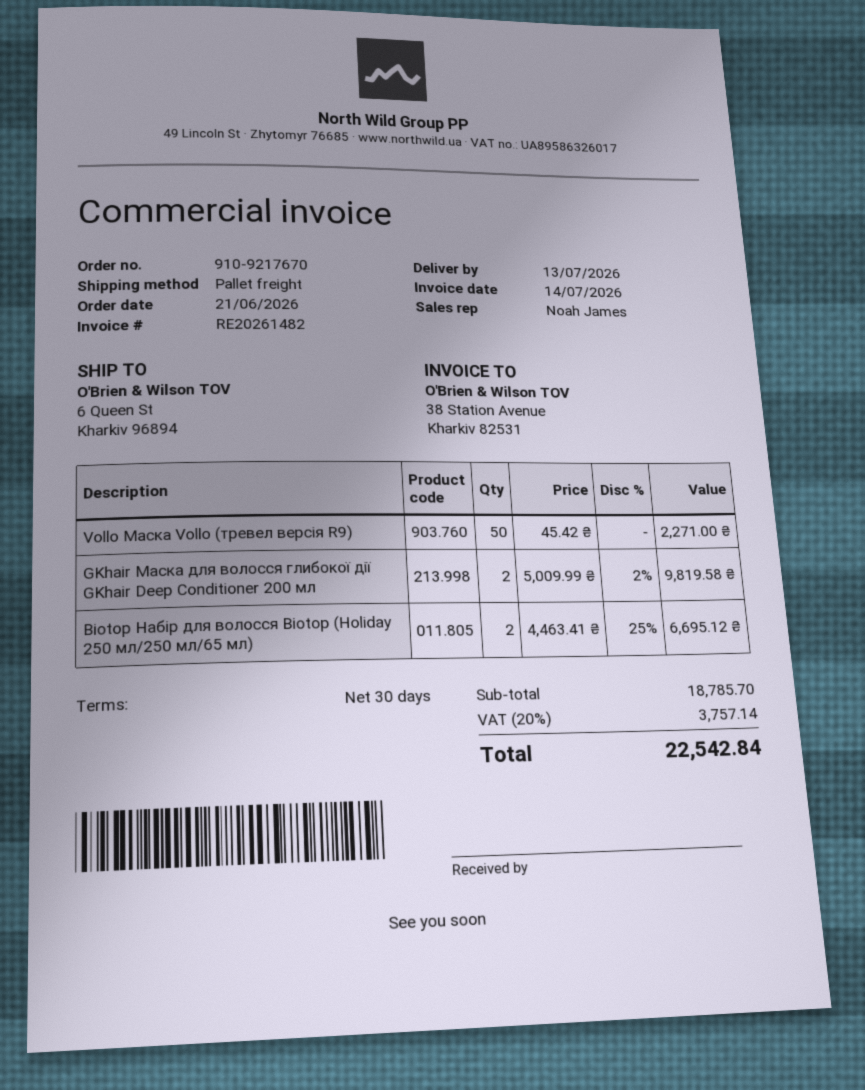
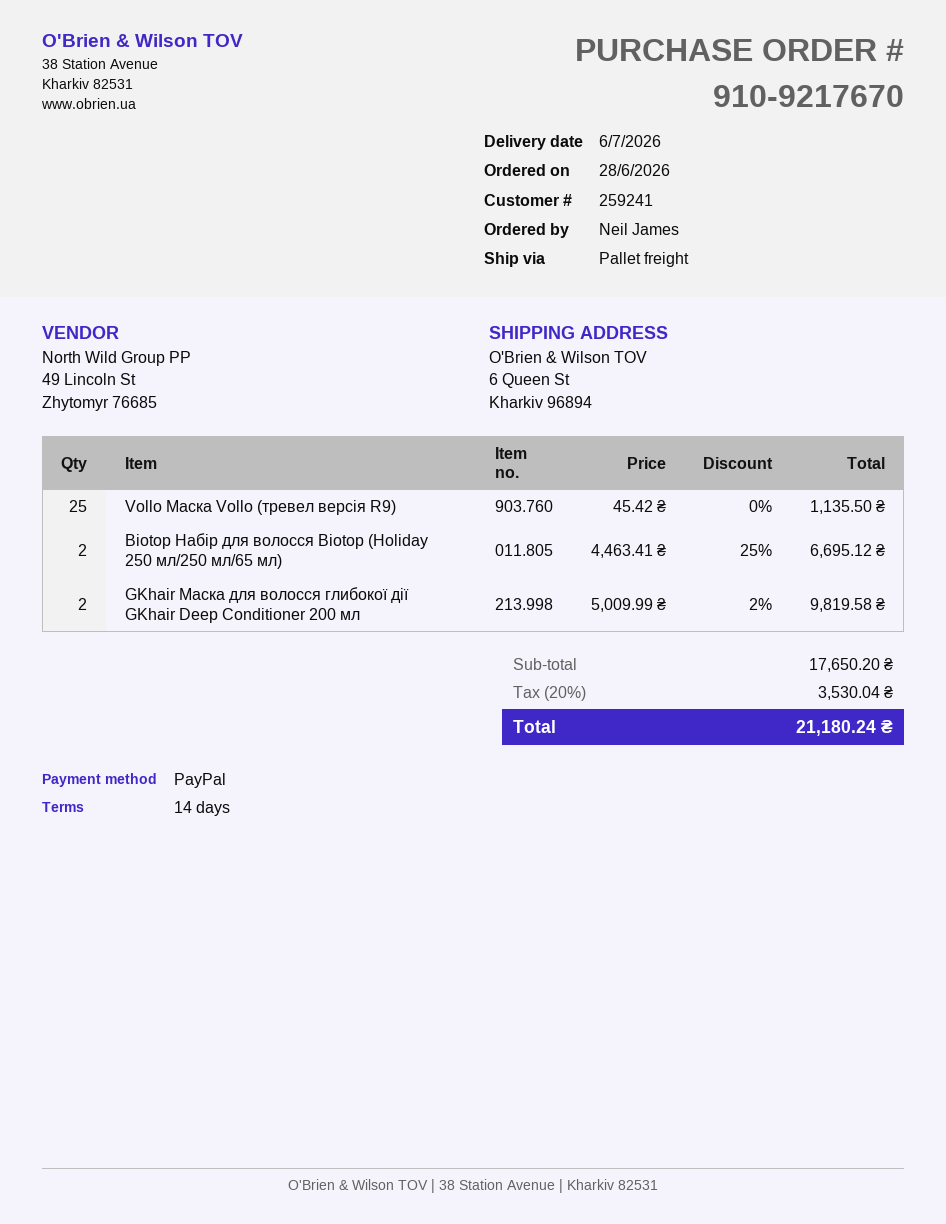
order date: 2026-06-21 -> 2026-06-28
delivery date: 2026-07-13 -> 2026-07-06
payment terms: 30 days -> 14 days
Vollo Маска Vollo (тревел версія R9): 50 x 45.42 = 2271.00 -> 25 x 45.42 = 1135.50
subtotal: 18785.70 -> 17650.20
tax: 20% = 3757.14 -> 20% = 3530.04
total: 22542.84 -> 21180.24

